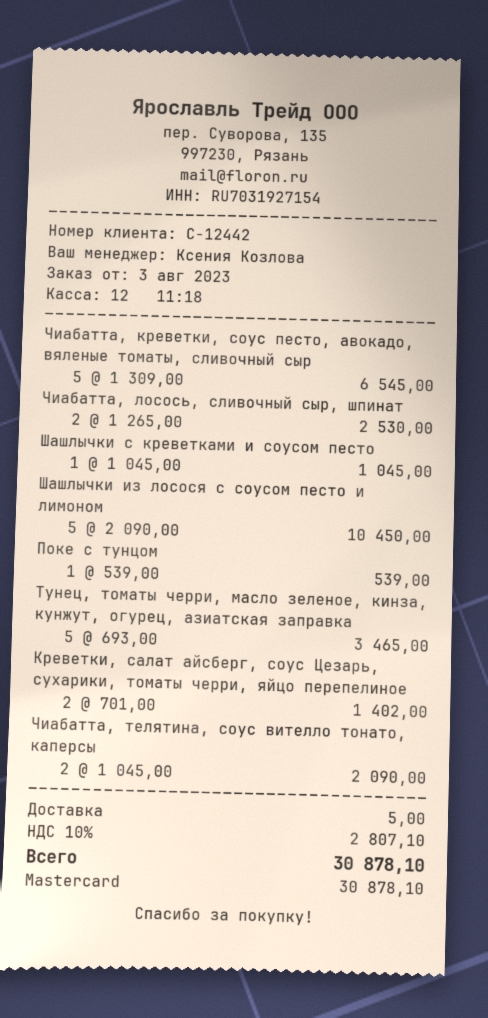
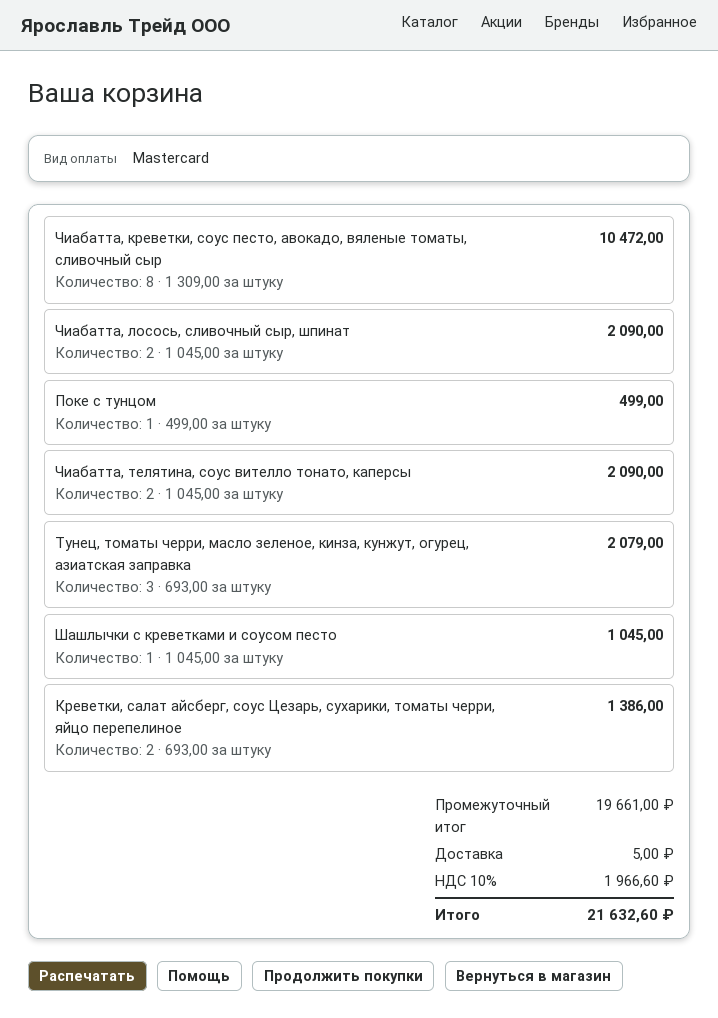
Чиабатта, креветки, соус песто, авокадо, вяленые томаты, сливочный сыр: 5 x 1309.00 = 6545.00 -> 8 x 1309.00 = 10472.00
Чиабатта, лосось, сливочный сыр, шпинат: 2 x 1265.00 = 2530.00 -> 2 x 1045.00 = 2090.00
Шашлычки из лосося с соусом песто и лимоном: 5 x 2090.00 = 10450.00 -> none
Поке с тунцом: 1 x 539.00 = 539.00 -> 1 x 499.00 = 499.00
Тунец, томаты черри, масло зеленое, кинза, кунжут, огурец, азиатская заправка: 5 x 693.00 = 3465.00 -> 3 x 693.00 = 2079.00
Креветки, салат айсберг, соус Цезарь, сухарики, томаты черри, яйцо перепелиное: 2 x 701.00 = 1402.00 -> 2 x 693.00 = 1386.00
tax: 10% = 2807.10 -> 10% = 1966.60
total: 30878.10 -> 21632.60

